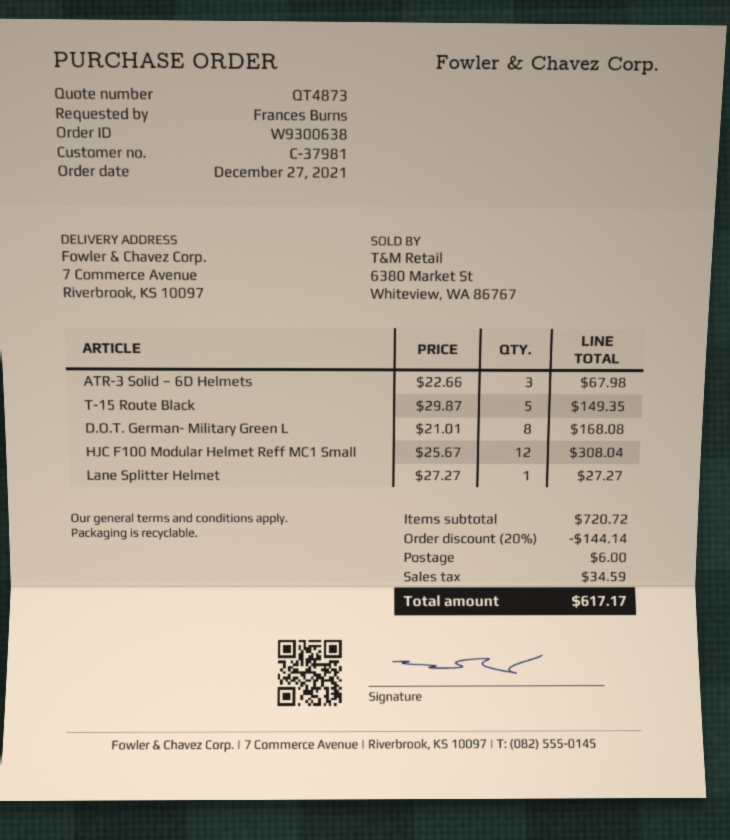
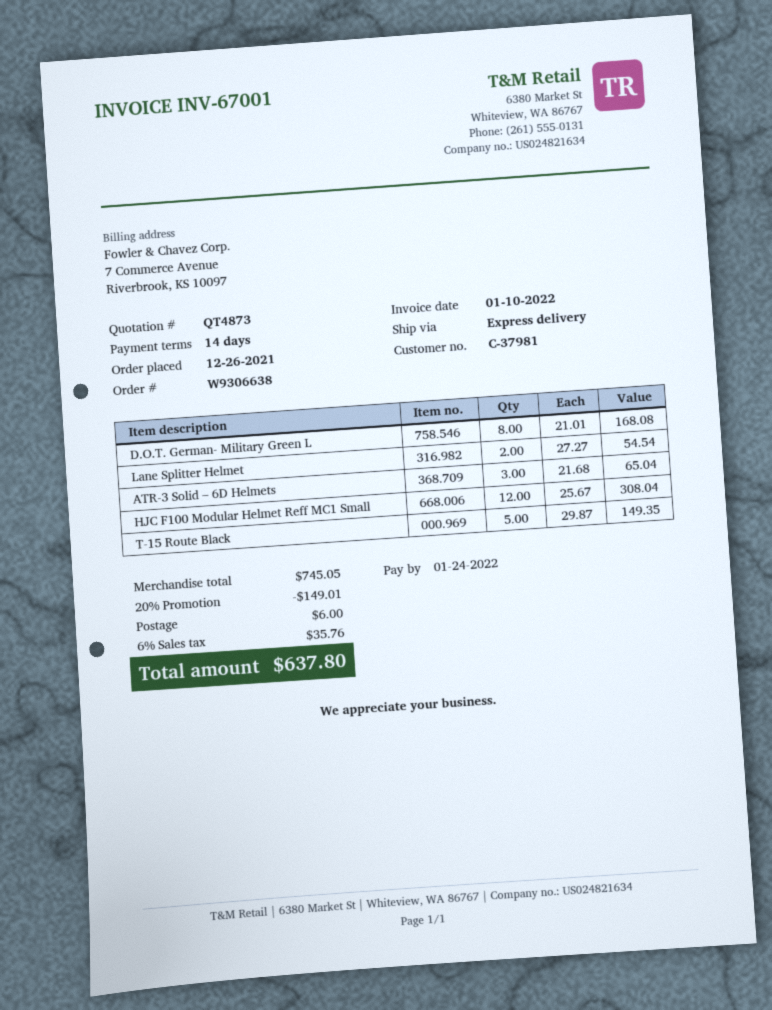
order number: W9300638 -> W9306638
order date: 2021-12-27 -> 2021-12-26
ATR-3 Solid – 6D Helmets: 3 x 22.66 = 67.98 -> 3 x 21.68 = 65.04
Lane Splitter Helmet: 1 x 27.27 = 27.27 -> 2 x 27.27 = 54.54
subtotal: 720.72 -> 745.05
discount: 20% = 144.14 -> 20% = 149.01
tax: 34.59 -> 35.76
total: 617.17 -> 637.80

